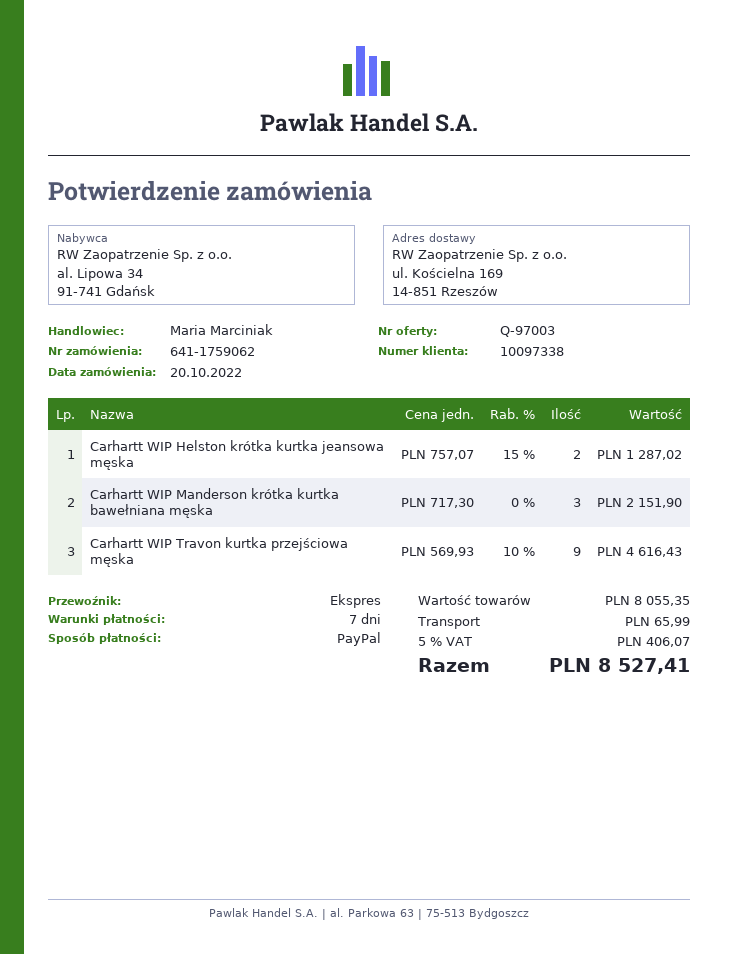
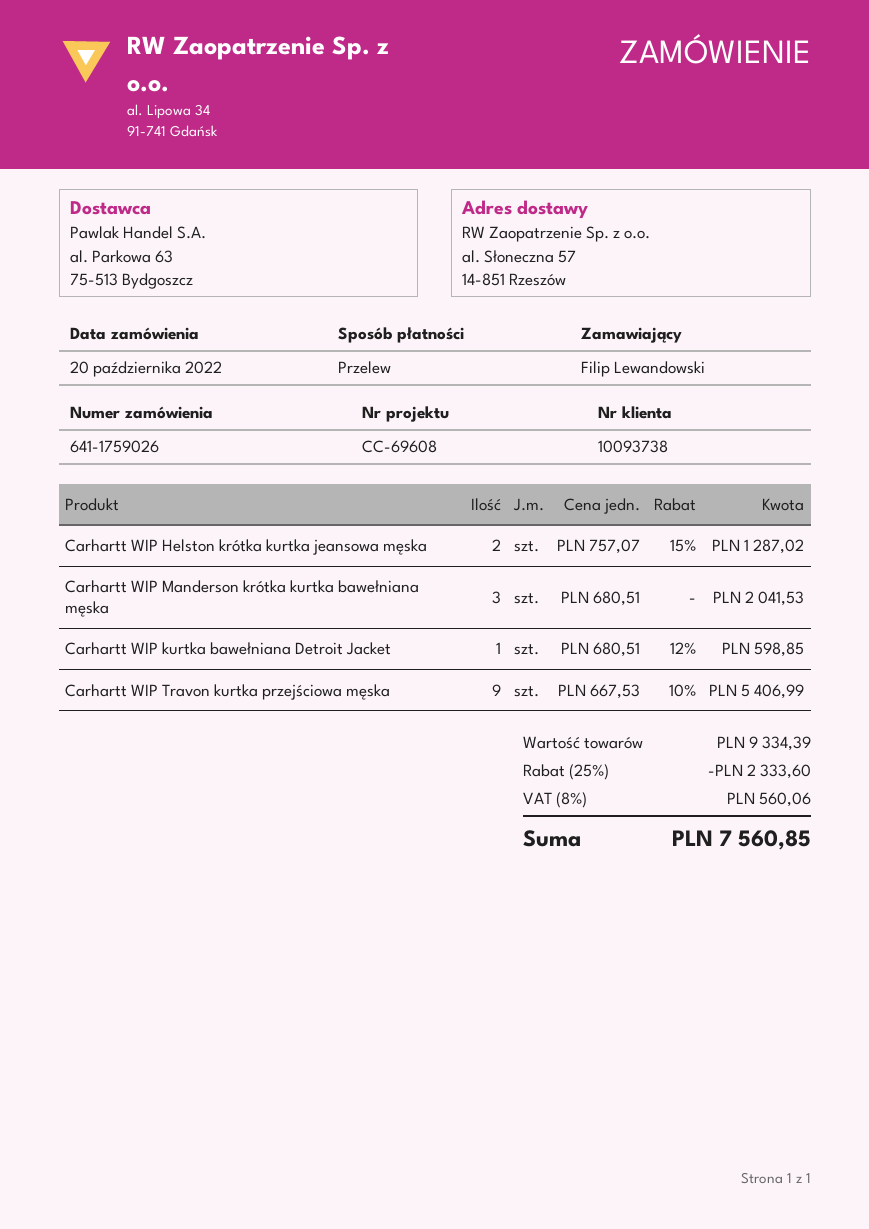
order number: 641-1759062 -> 641-1759026
customer number: 10097338 -> 10093738
payment method: PayPal -> bank transfer
ship to: ul. Kościelna 169, 14-851 Rzeszów -> al. Słoneczna 57, 14-851 Rzeszów
Carhartt WIP Manderson krótka kurtka bawełniana męska: 3 x 717.30 = 2151.90 -> 3 x 680.51 = 2041.53
Carhartt WIP Travon kurtka przejściowa męska: 9 x 569.93 - 10% = 4616.43 -> 9 x 667.53 - 10% = 5406.99
Carhartt WIP kurtka bawełniana Detroit Jacket: none -> 1 x 680.51 - 12% = 598.85
subtotal: 8055.35 -> 9334.39
discount: none -> 25% = 2333.60
shipping: 65.99 -> none
tax: 5% = 406.07 -> 8% = 560.06
total: 8527.41 -> 7560.85

